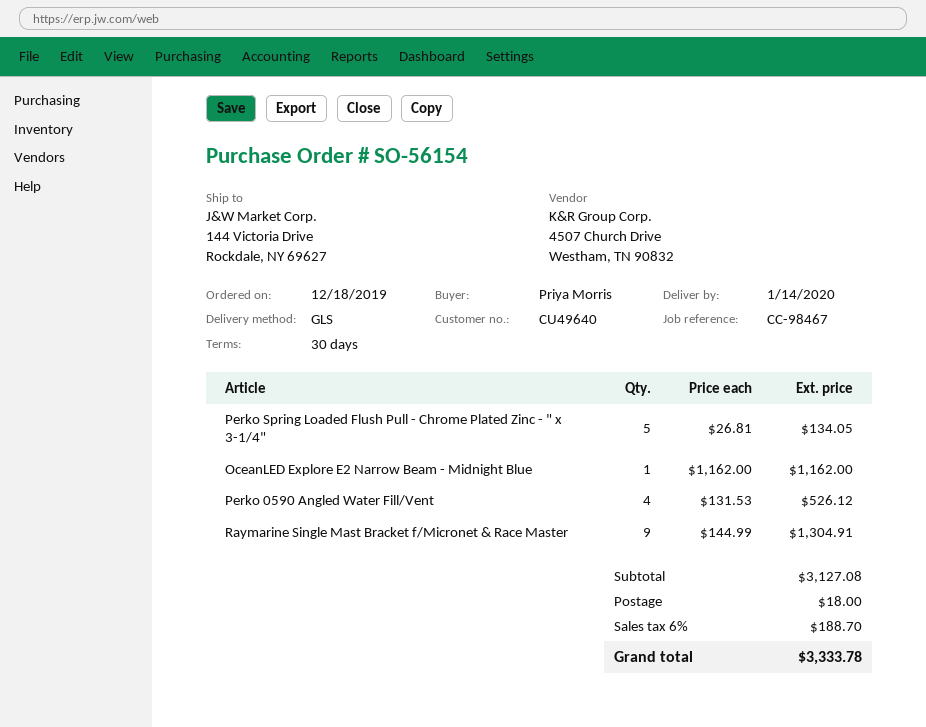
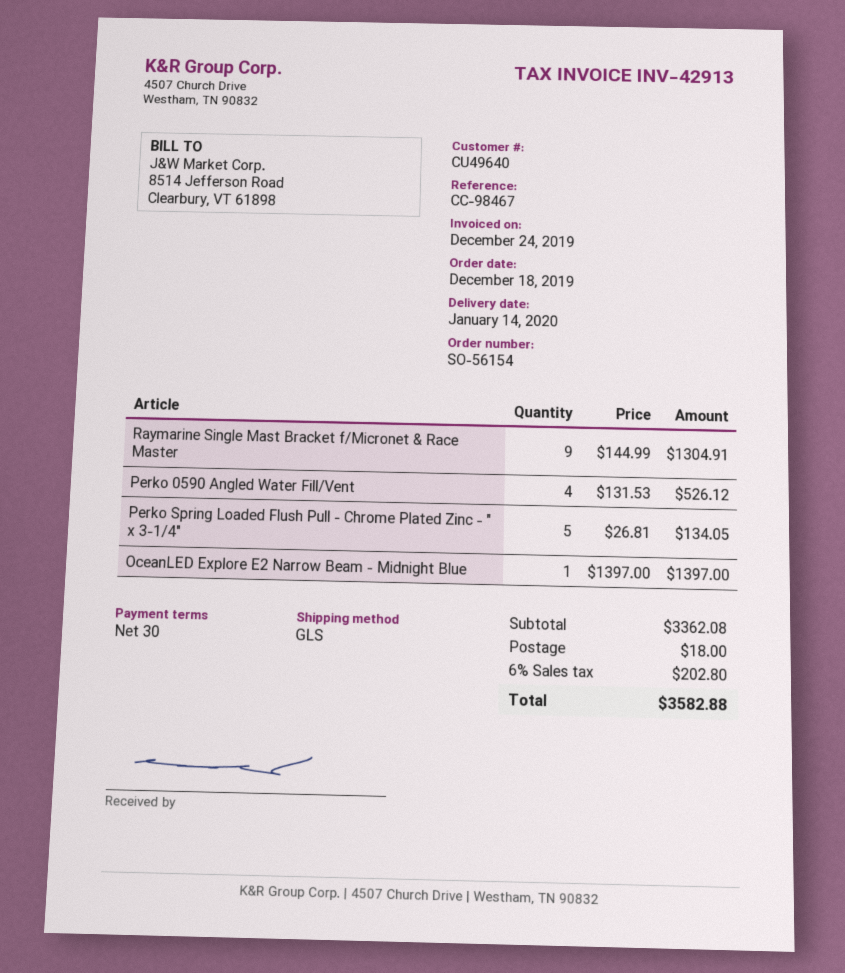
OceanLED Explore E2 Narrow Beam - Midnight Blue: 1 x 1162.00 = 1162.00 -> 1 x 1397.00 = 1397.00
subtotal: 3127.08 -> 3362.08
tax: 6% = 188.70 -> 6% = 202.80
total: 3333.78 -> 3582.88

